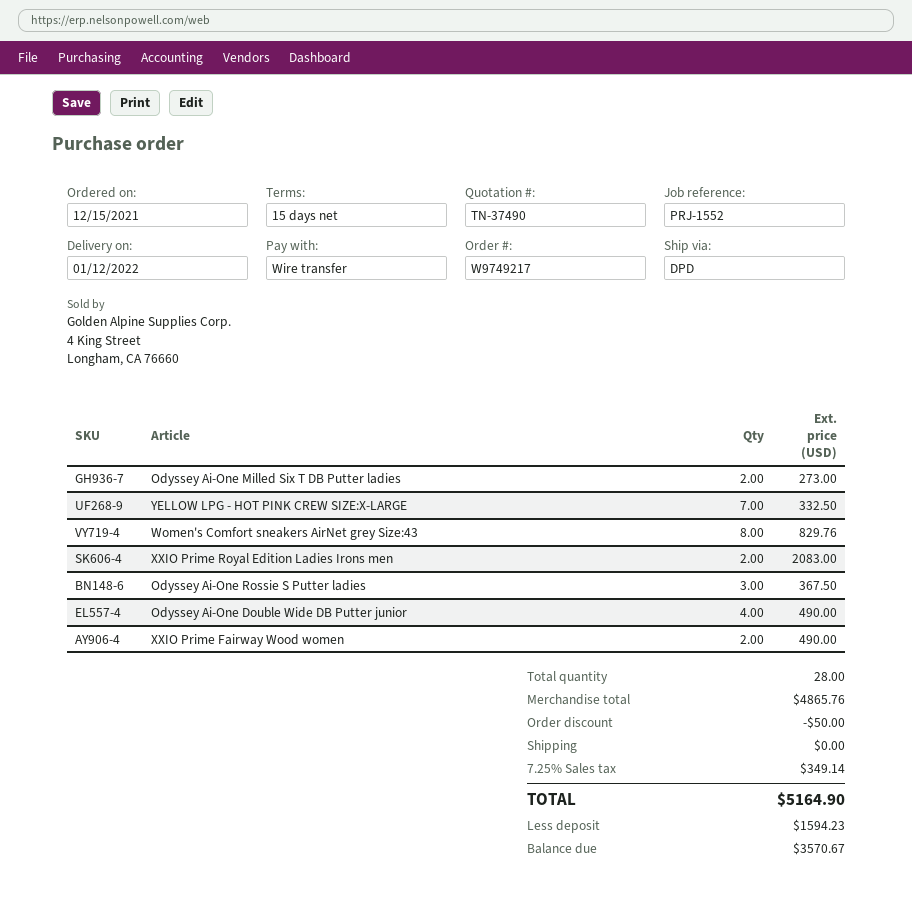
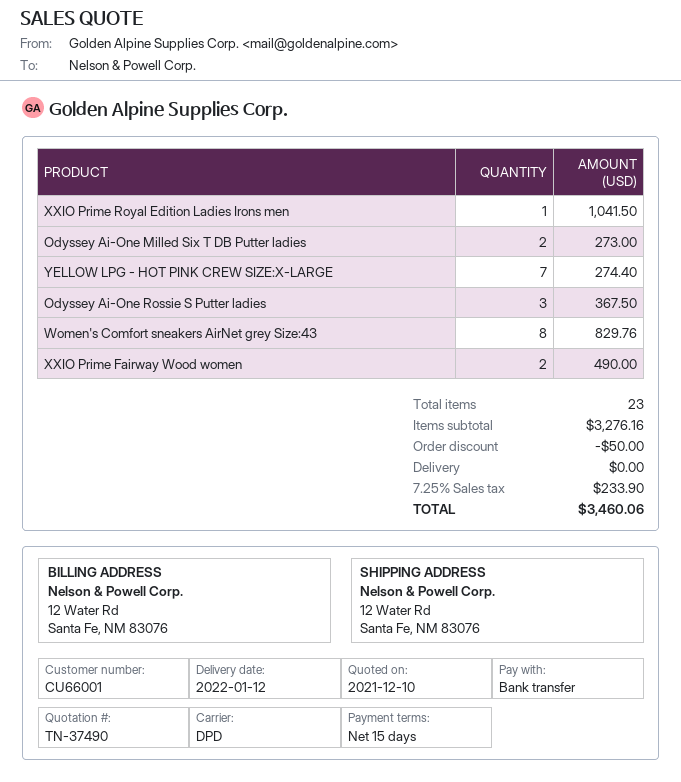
YELLOW LPG - HOT PINK CREW SIZE:X-LARGE: 7 for 332.50 -> 7 for 274.40
XXIO Prime Royal Edition Ladies Irons men: 2 for 2083.00 -> 1 for 1041.50
Odyssey Ai-One Double Wide DB Putter junior: 4 for 490.00 -> none
total quantity: 28 -> 23
subtotal: 4865.76 -> 3276.16
tax: 7.25% = 349.14 -> 7.25% = 233.90
total: 5164.90 -> 3460.06

